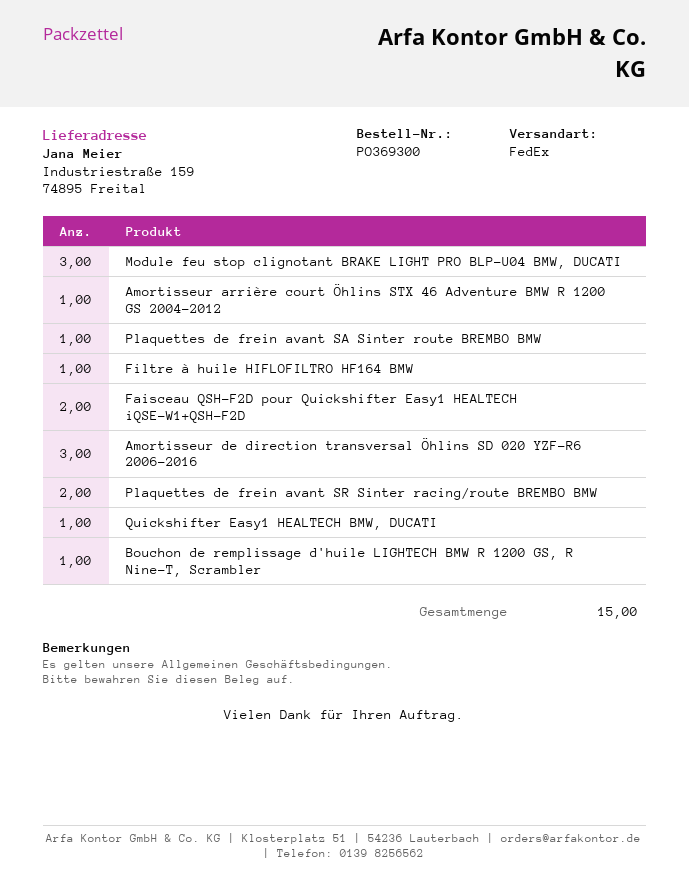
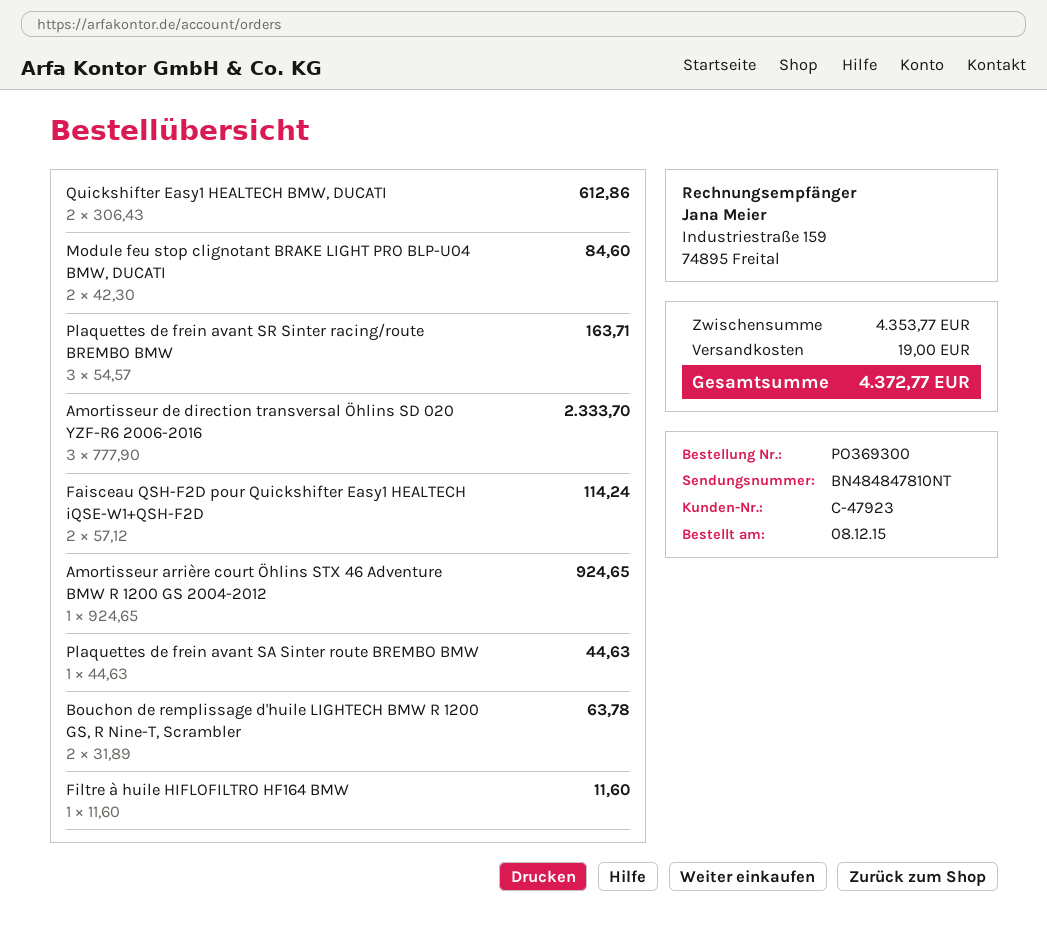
Module feu stop clignotant BRAKE LIGHT PRO BLP-U04 BMW, DUCATI: 3 -> 2
Plaquettes de frein avant SR Sinter racing/route BREMBO BMW: 2 -> 3
Quickshifter Easy1 HEALTECH BMW, DUCATI: 1 -> 2
Bouchon de remplissage d'huile LIGHTECH BMW R 1200 GS, R Nine-T, Scrambler: 1 -> 2

